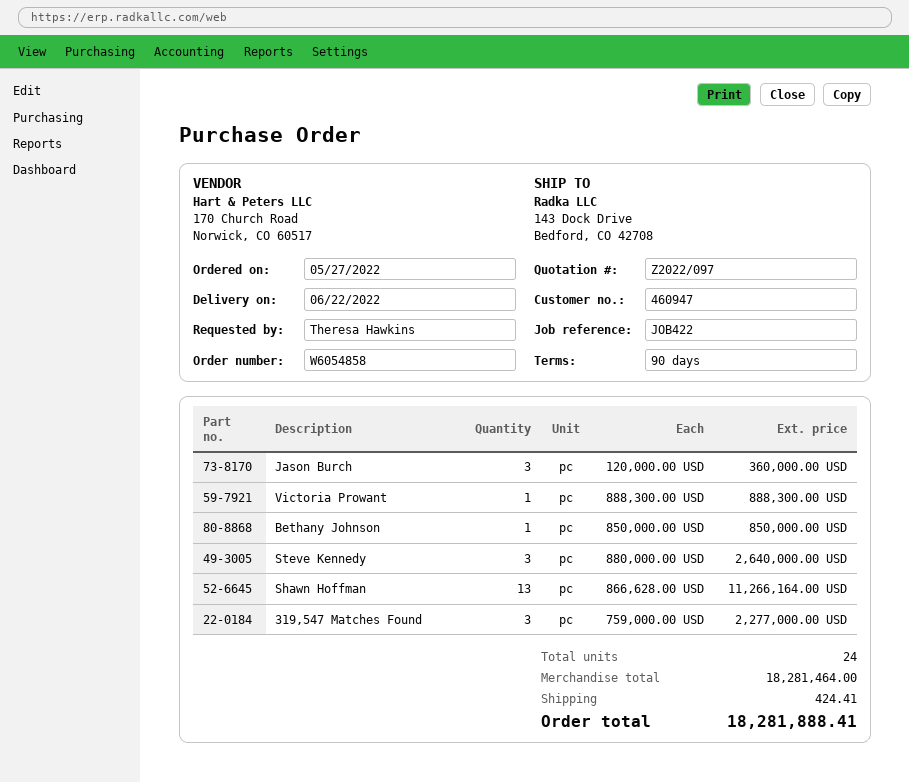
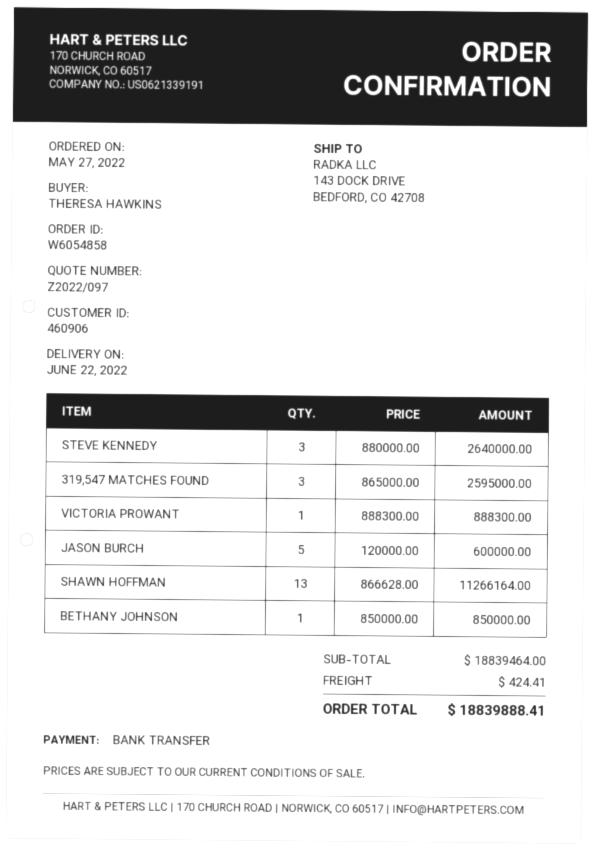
customer number: 460947 -> 460906
Jason Burch: 3 x 120000.00 = 360000.00 -> 5 x 120000.00 = 600000.00
319,547 Matches Found: 3 x 759000.00 = 2277000.00 -> 3 x 865000.00 = 2595000.00
subtotal: 18281464.00 -> 18839464.00
total: 18281888.41 -> 18839888.41

